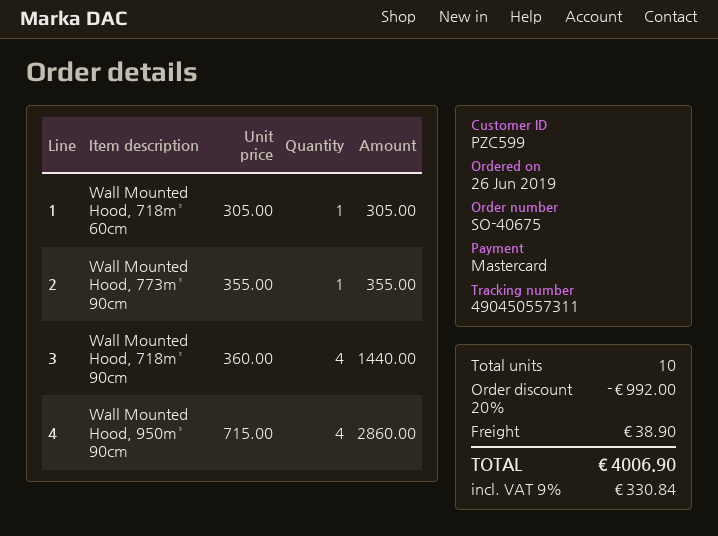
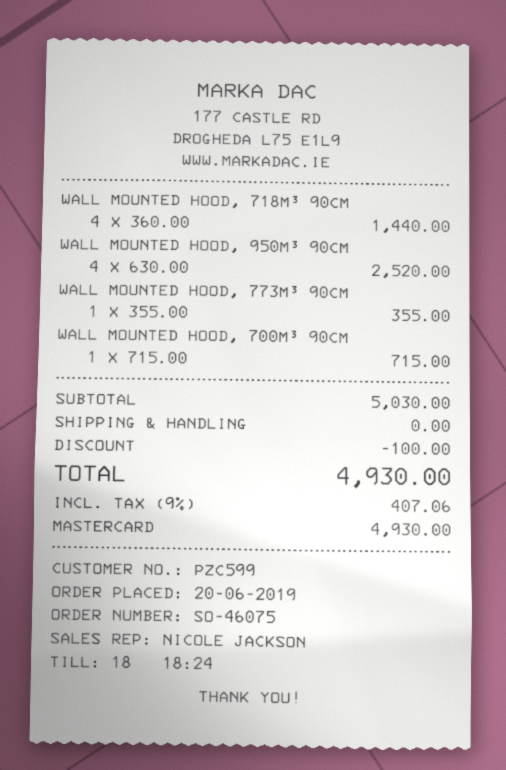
order number: SO-40675 -> SO-46075
order date: 2019-06-26 -> 2019-06-20
Wall Mounted Hood, 718m³ 60cm: 1 x 305.00 = 305.00 -> none
Wall Mounted Hood, 950m³ 90cm: 4 x 715.00 = 2860.00 -> 4 x 630.00 = 2520.00
WALL MOUNTED HOOD, 700M³ 90CM: none -> 1 x 715.00 = 715.00
discount: 992.00 -> 100.00
shipping: 38.90 -> 0.00
tax: 9% = 330.84 -> 9% = 407.06
total: 4006.90 -> 4930.00

